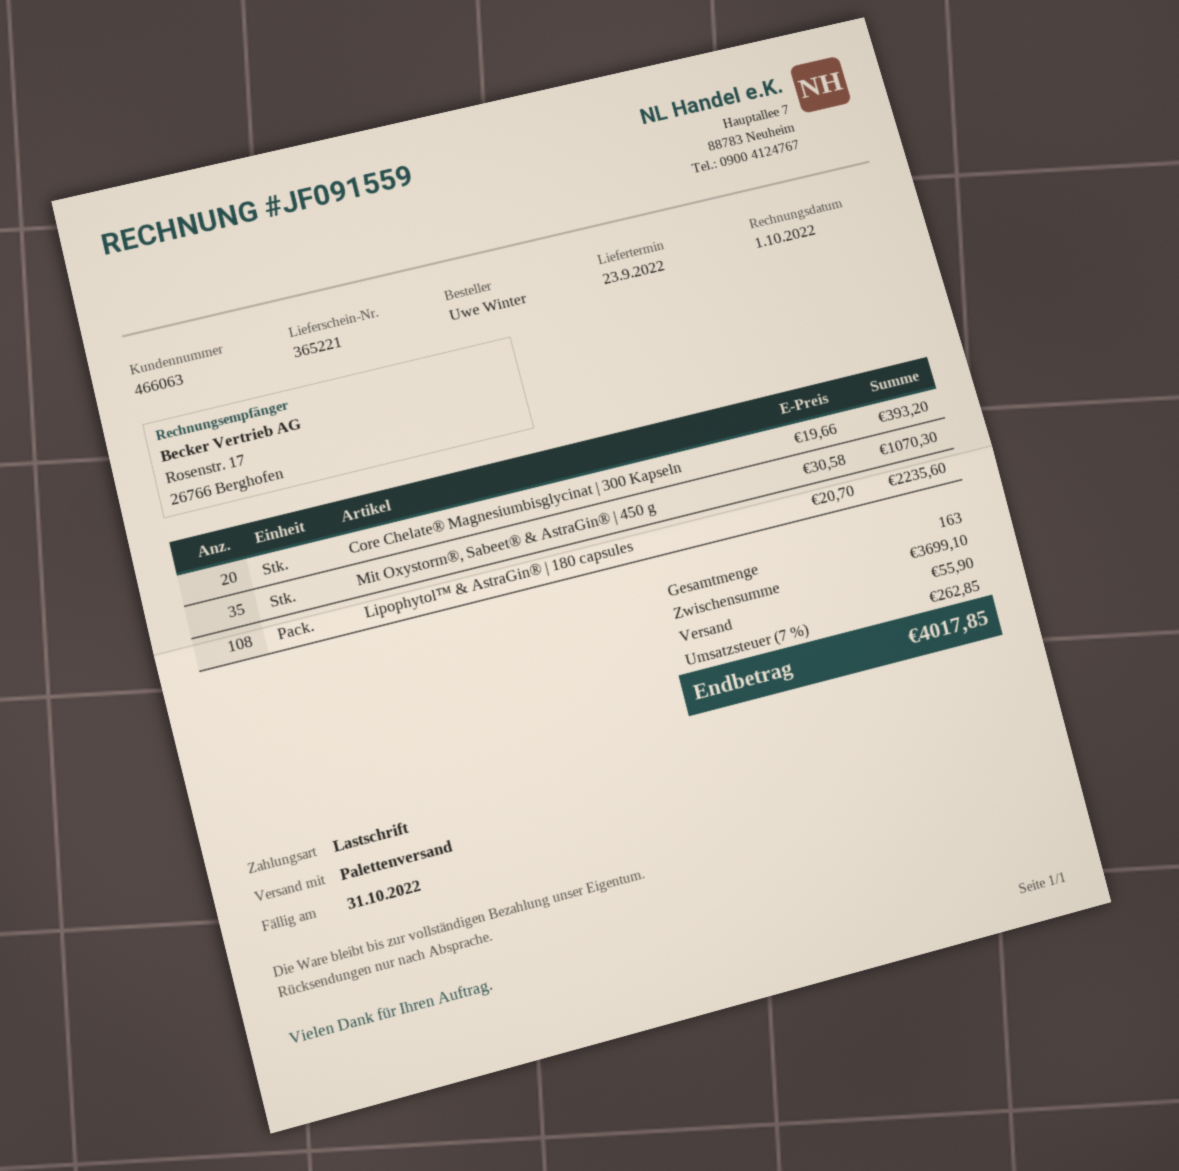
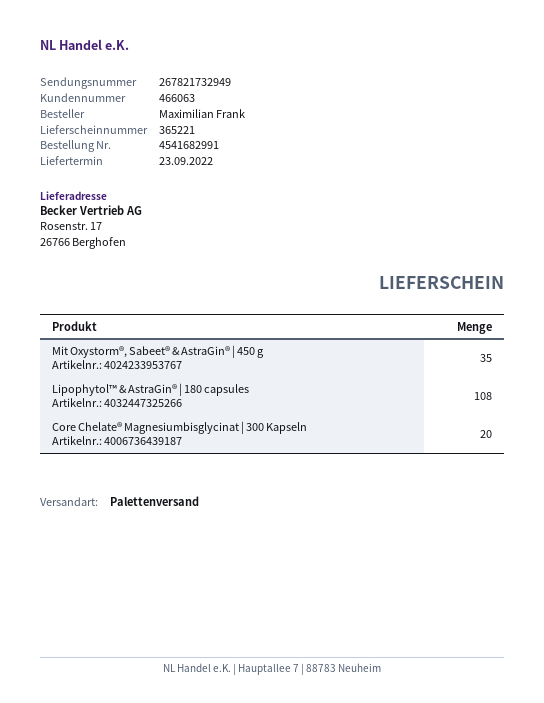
ordered by: Uwe Winter -> Maximilian Frank

